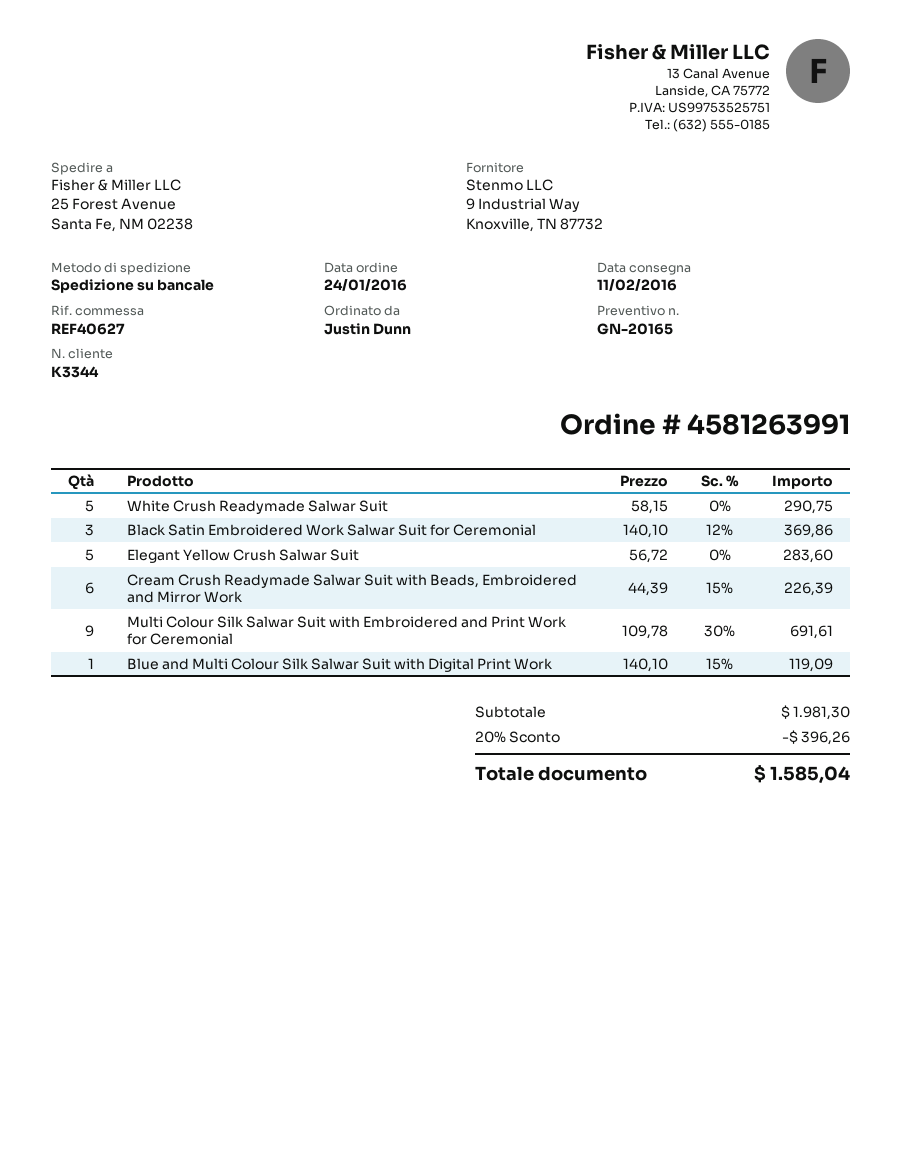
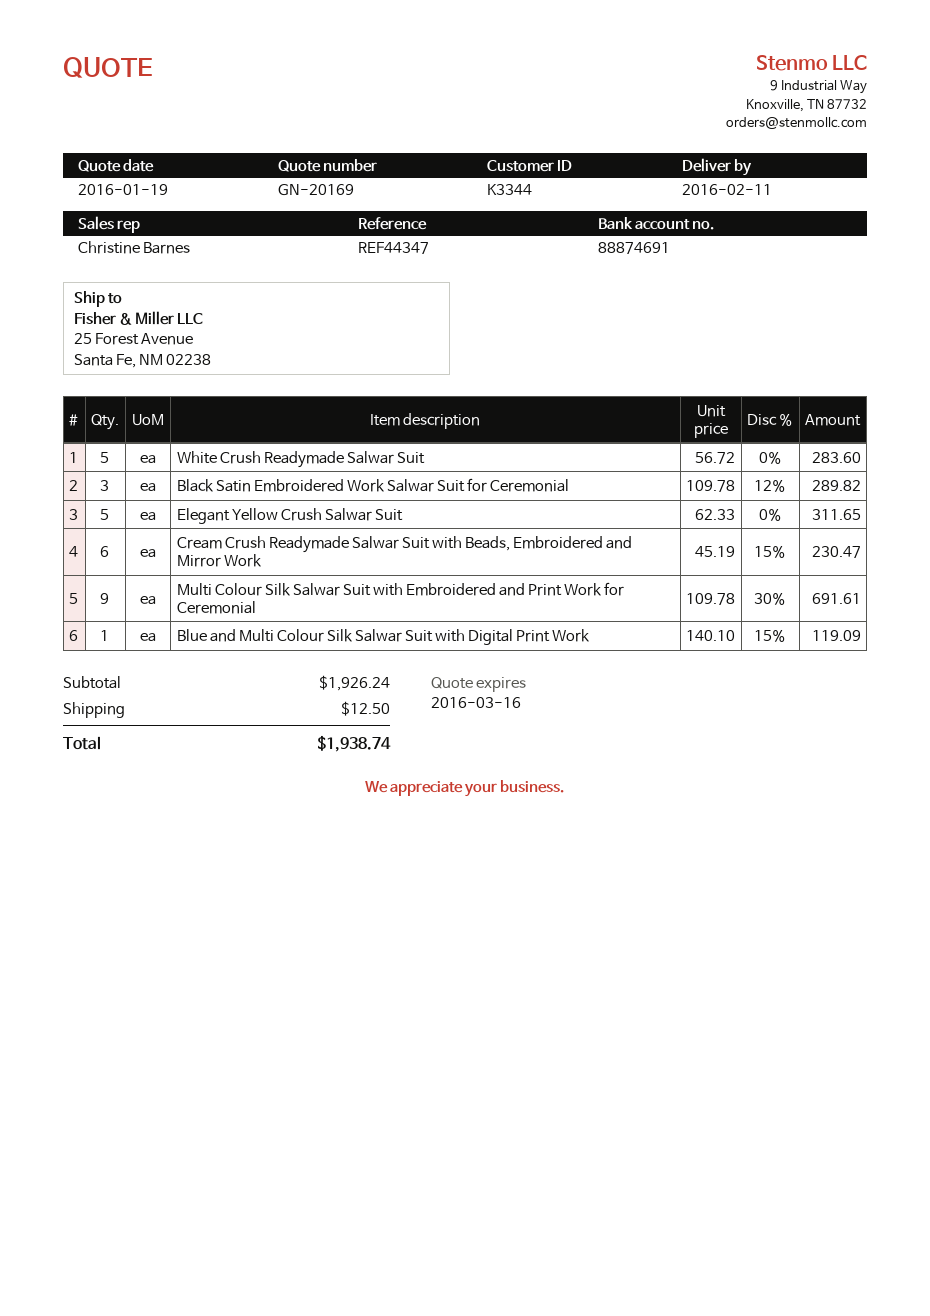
quote number: GN-20165 -> GN-20169
reference: REF40627 -> REF44347
White Crush Readymade Salwar Suit: 5 x 58.15 = 290.75 -> 5 x 56.72 = 283.60
Black Satin Embroidered Work Salwar Suit for Ceremonial: 3 x 140.10 - 12% = 369.86 -> 3 x 109.78 - 12% = 289.82
Elegant Yellow Crush Salwar Suit: 5 x 56.72 = 283.60 -> 5 x 62.33 = 311.65
Cream Crush Readymade Salwar Suit with Beads, Embroidered and Mirror Work: 6 x 44.39 - 15% = 226.39 -> 6 x 45.19 - 15% = 230.47
subtotal: 1981.30 -> 1926.24
discount: 20% = 396.26 -> none
shipping: none -> 12.50
total: 1585.04 -> 1938.74

